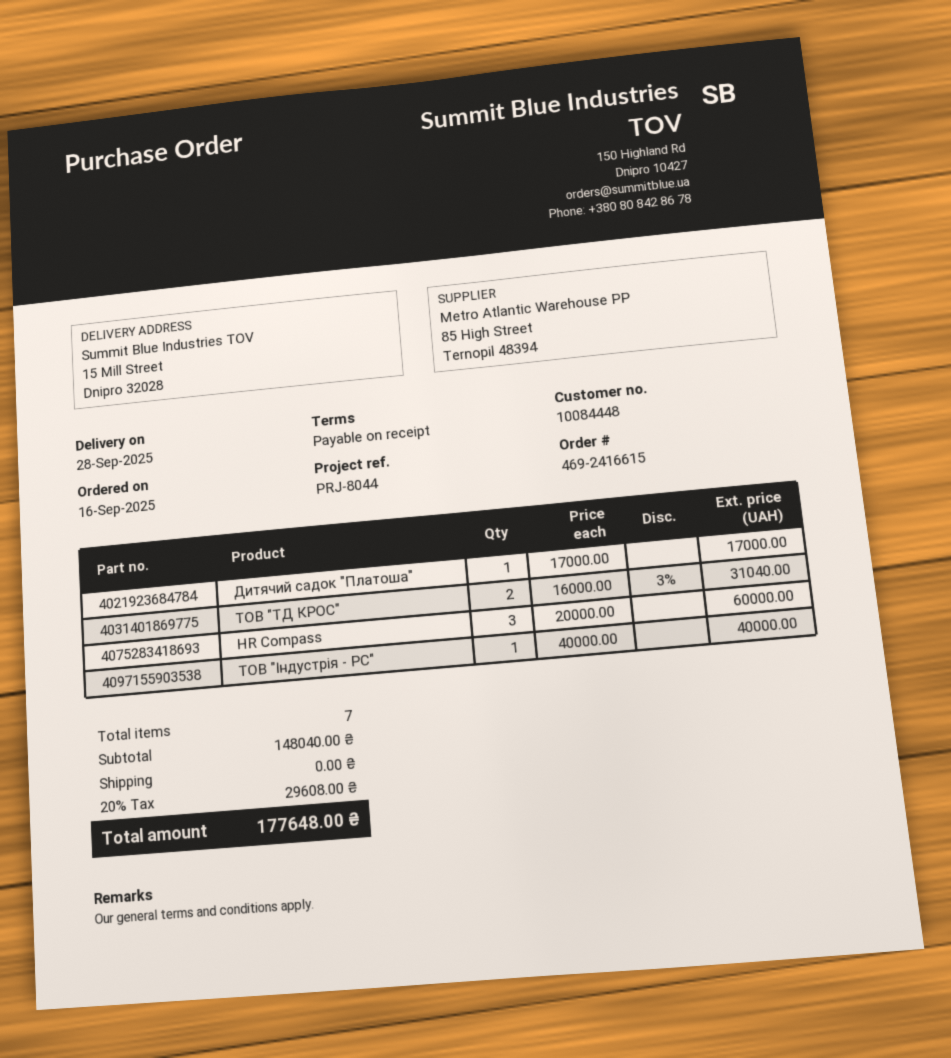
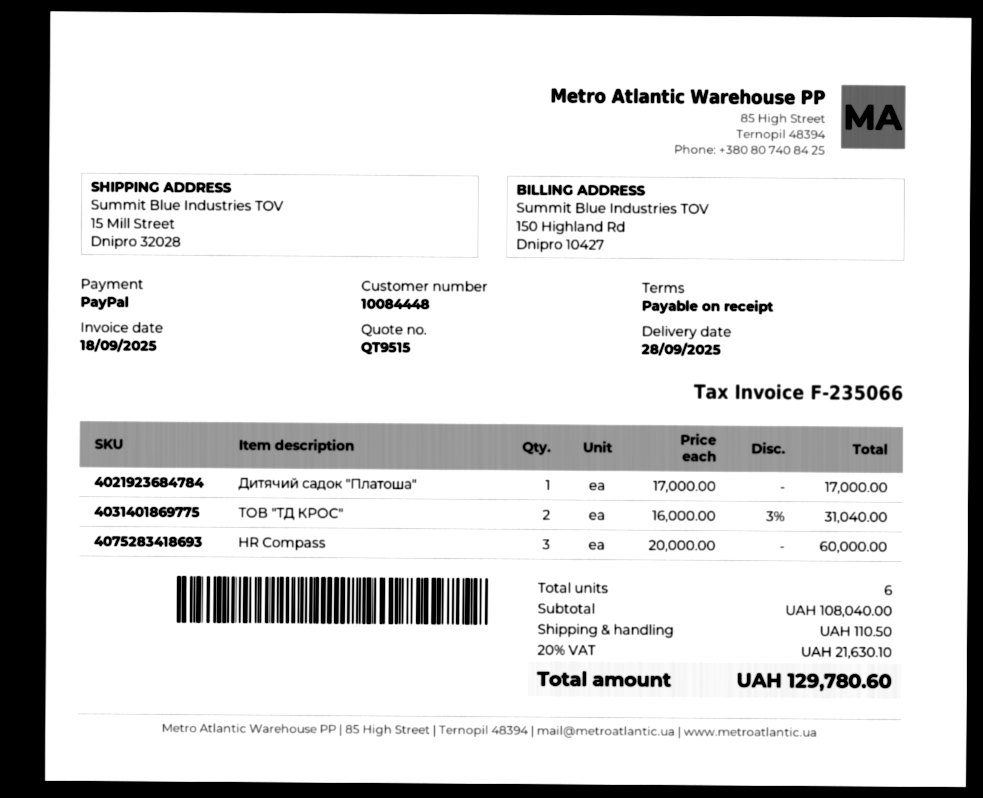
ТОВ "Індустрія - РС": 1 x 40000.00 = 40000.00 -> none
total quantity: 7 -> 6
subtotal: 148040.00 -> 108040.00
shipping: 0.00 -> 110.50
tax: 20% = 29608.00 -> 20% = 21630.10
total: 177648.00 -> 129780.60

